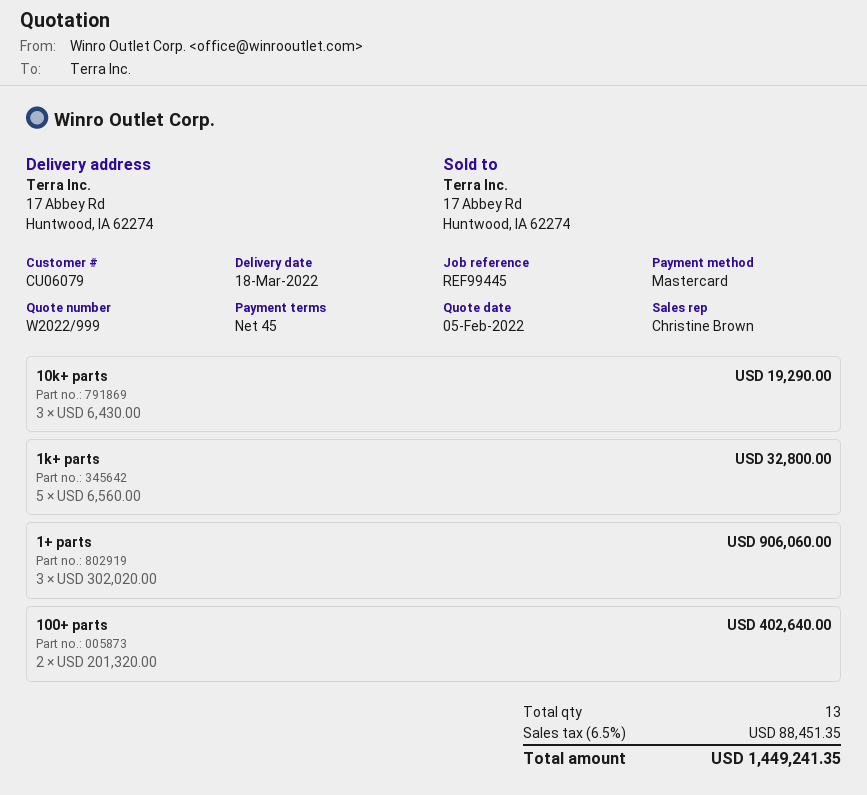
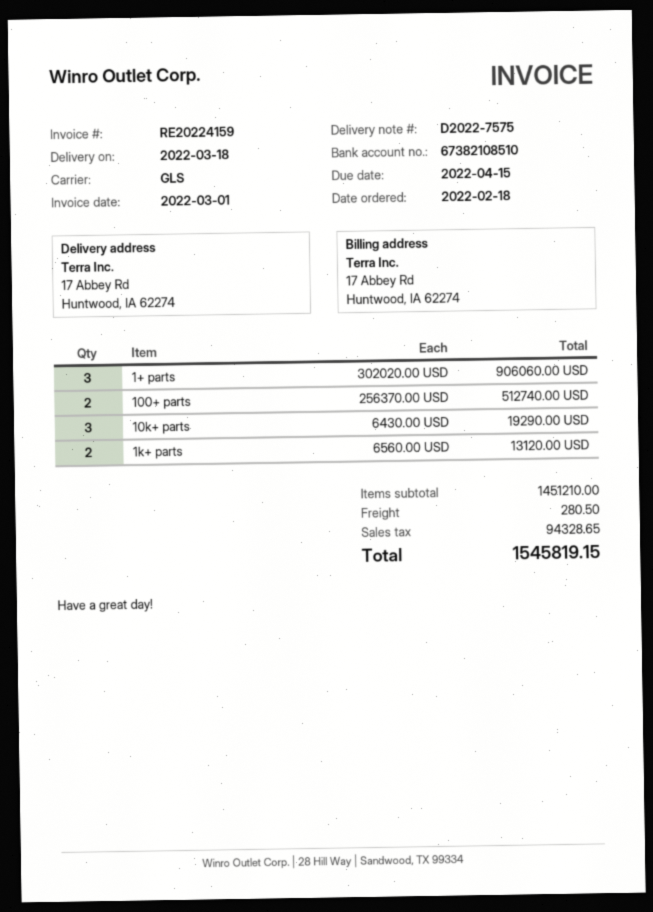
1k+ parts: 5 x 6560.00 = 32800.00 -> 2 x 6560.00 = 13120.00
100+ parts: 2 x 201320.00 = 402640.00 -> 2 x 256370.00 = 512740.00
shipping: none -> 280.50
tax: 88451.35 -> 94328.65
total: 1449241.35 -> 1545819.15

